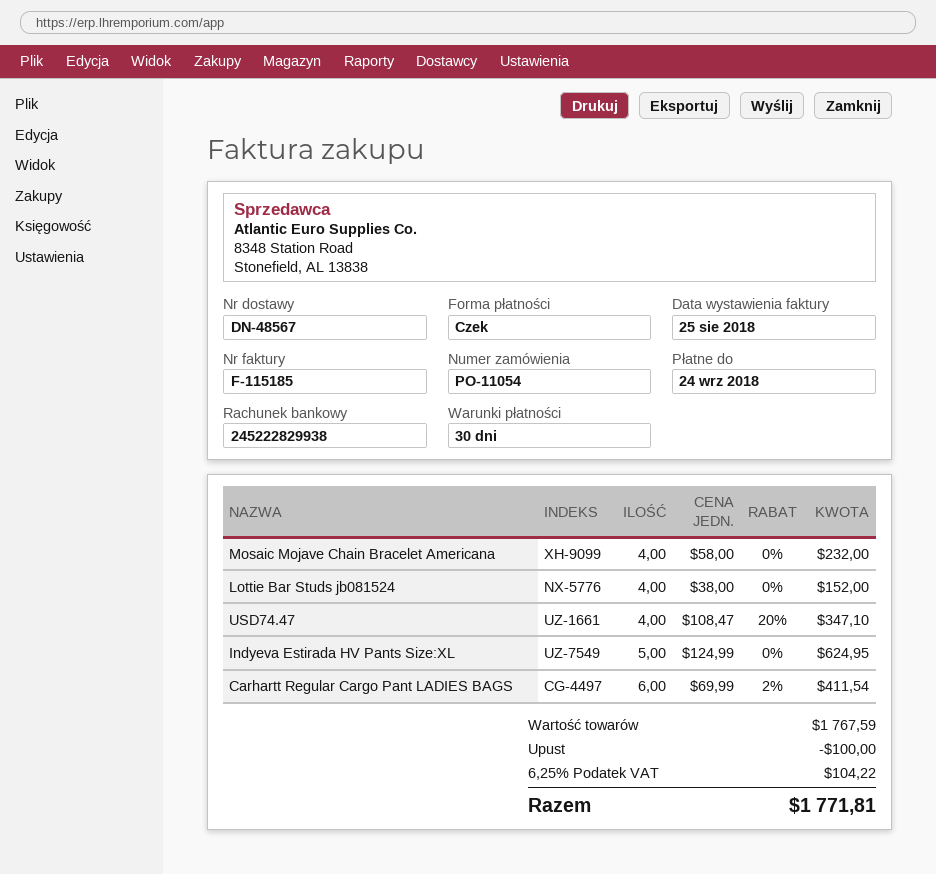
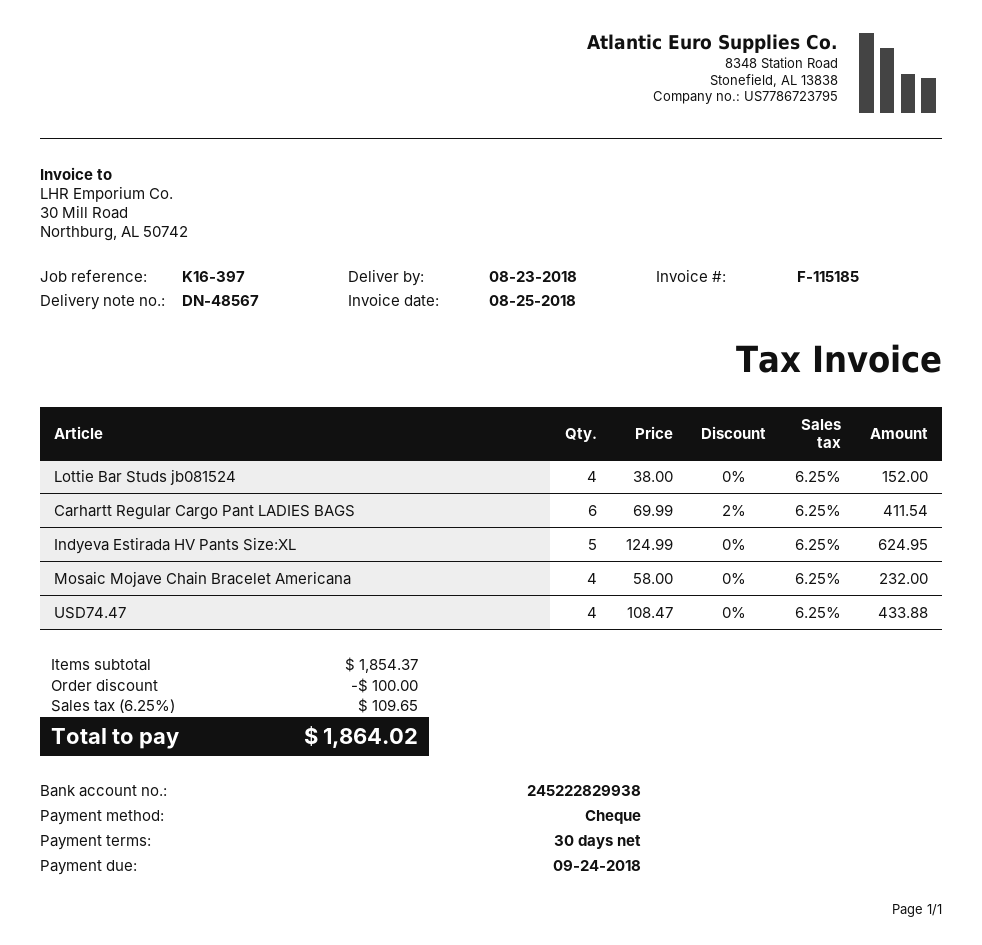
USD74.47: 4 x 108.47 - 20% = 347.10 -> 4 x 108.47 = 433.88
subtotal: 1767.59 -> 1854.37
tax: 6.25% = 104.22 -> 6.25% = 109.65
total: 1771.81 -> 1864.02

